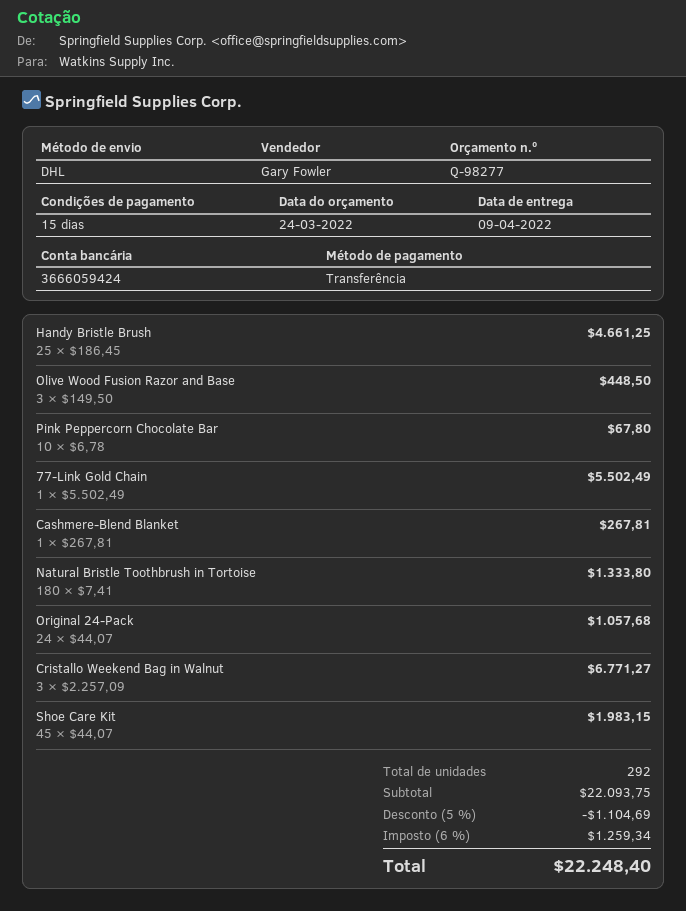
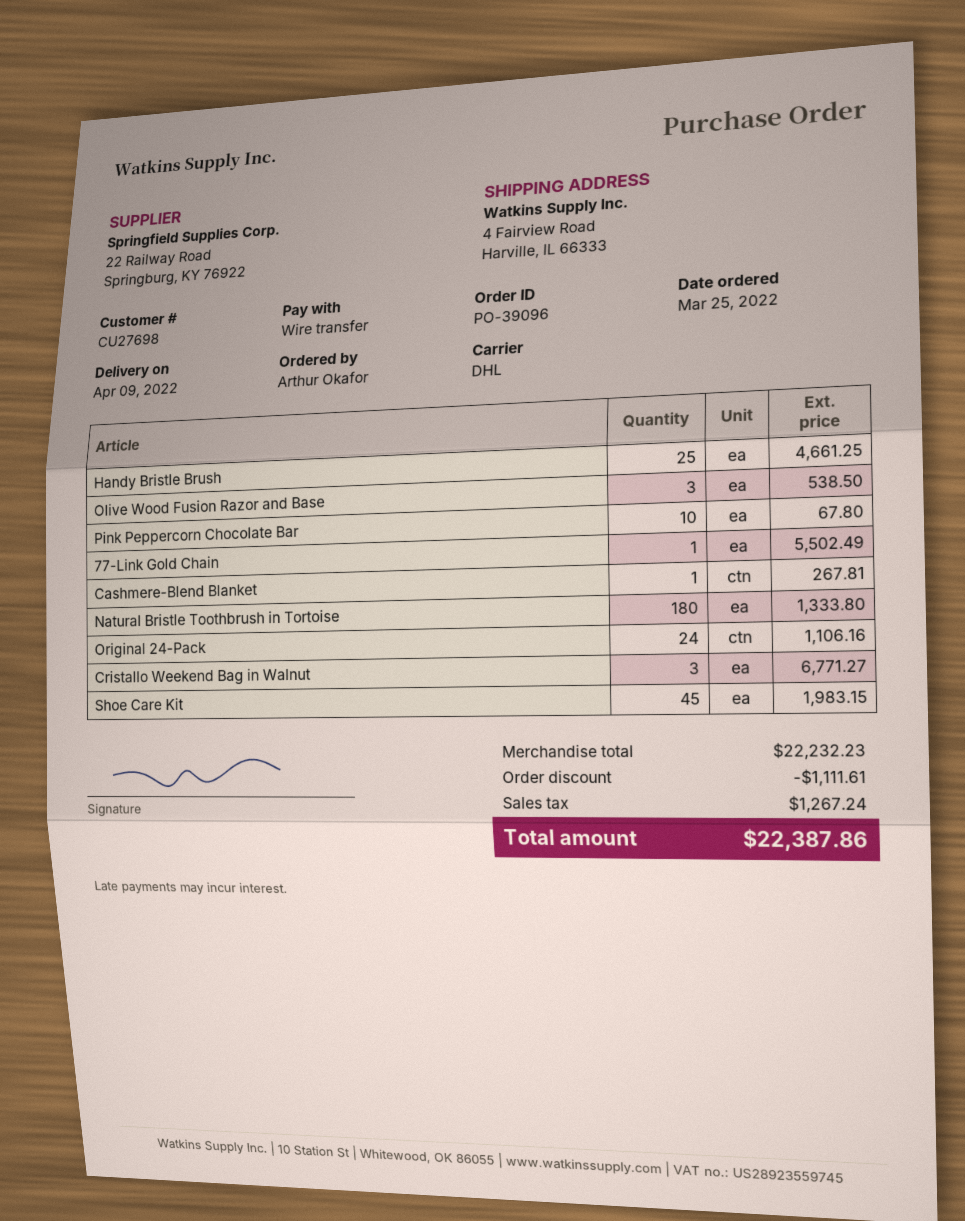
Olive Wood Fusion Razor and Base: 3 for 448.50 -> 3 for 538.50
Original 24-Pack: 24 for 1057.68 -> 24 for 1106.16
subtotal: 22093.75 -> 22232.23
discount: 1104.69 -> 1111.61
tax: 1259.34 -> 1267.24
total: 22248.40 -> 22387.86

